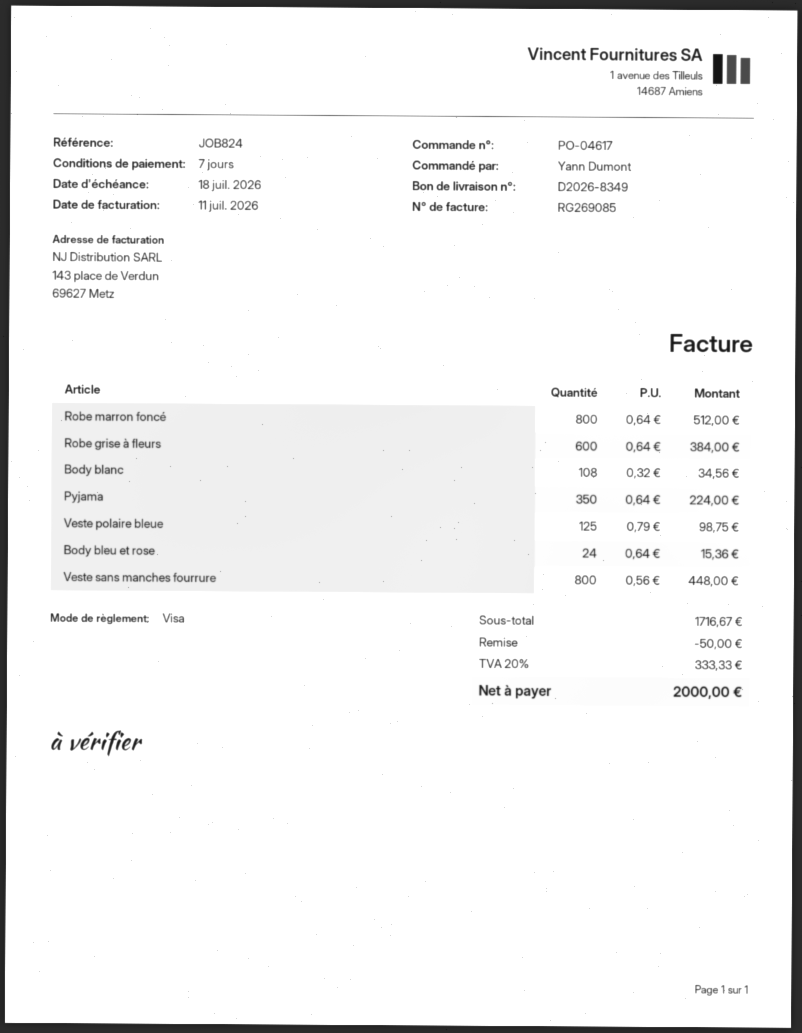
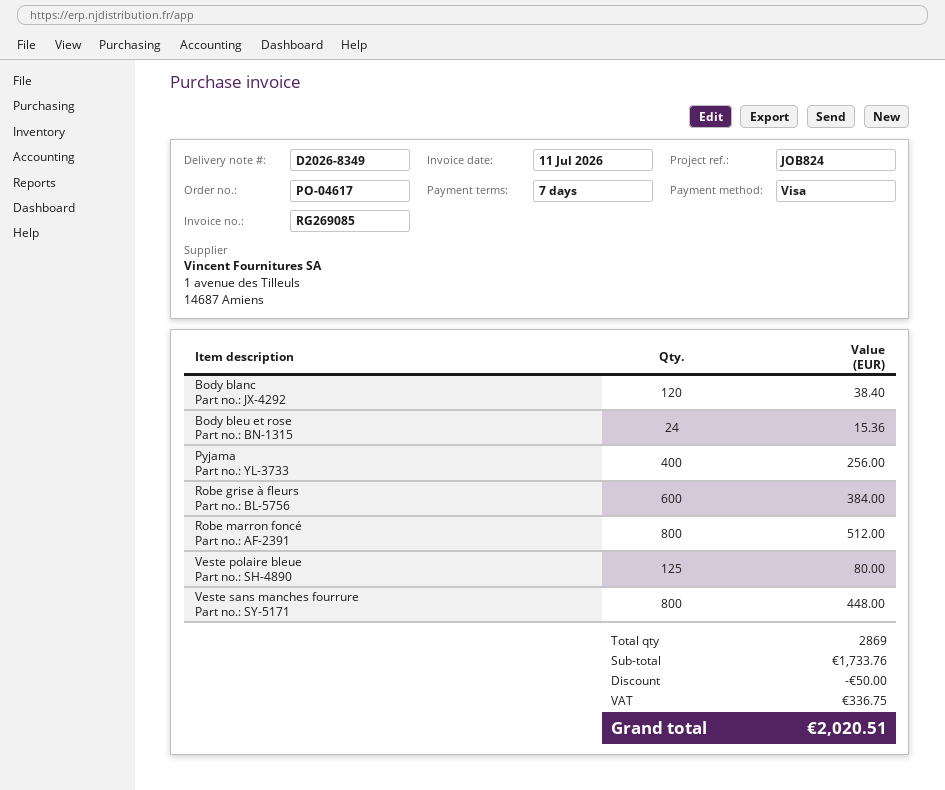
Body blanc: 108 for 34.56 -> 120 for 38.40
Pyjama: 350 for 224.00 -> 400 for 256.00
Veste polaire bleue: 125 for 98.75 -> 125 for 80.00
subtotal: 1716.67 -> 1733.76
tax: 333.33 -> 336.75
total: 2000.00 -> 2020.51

